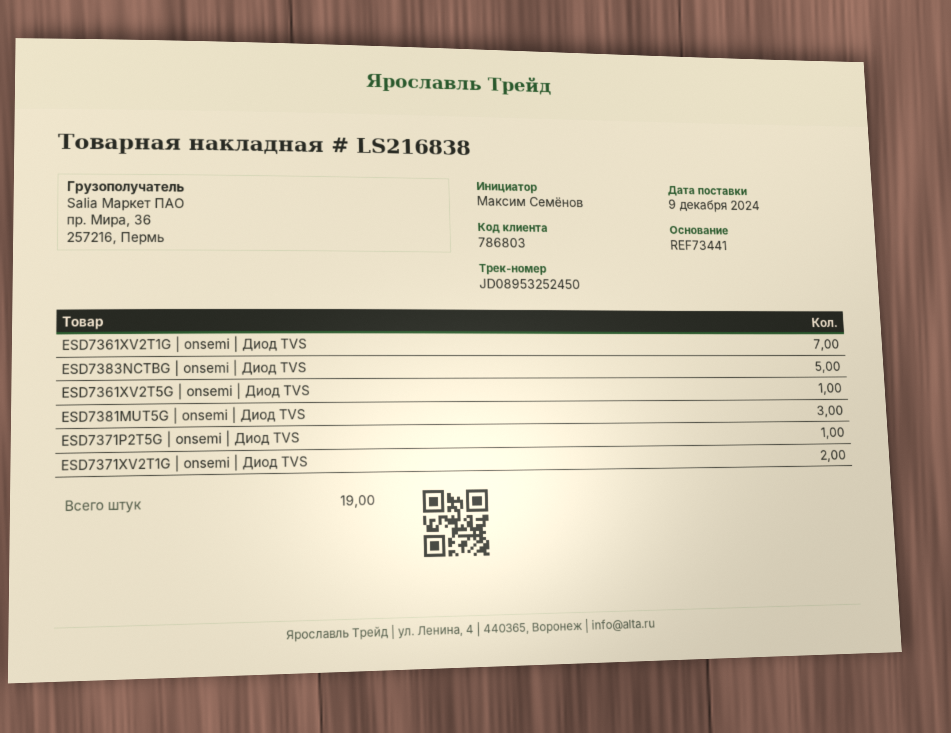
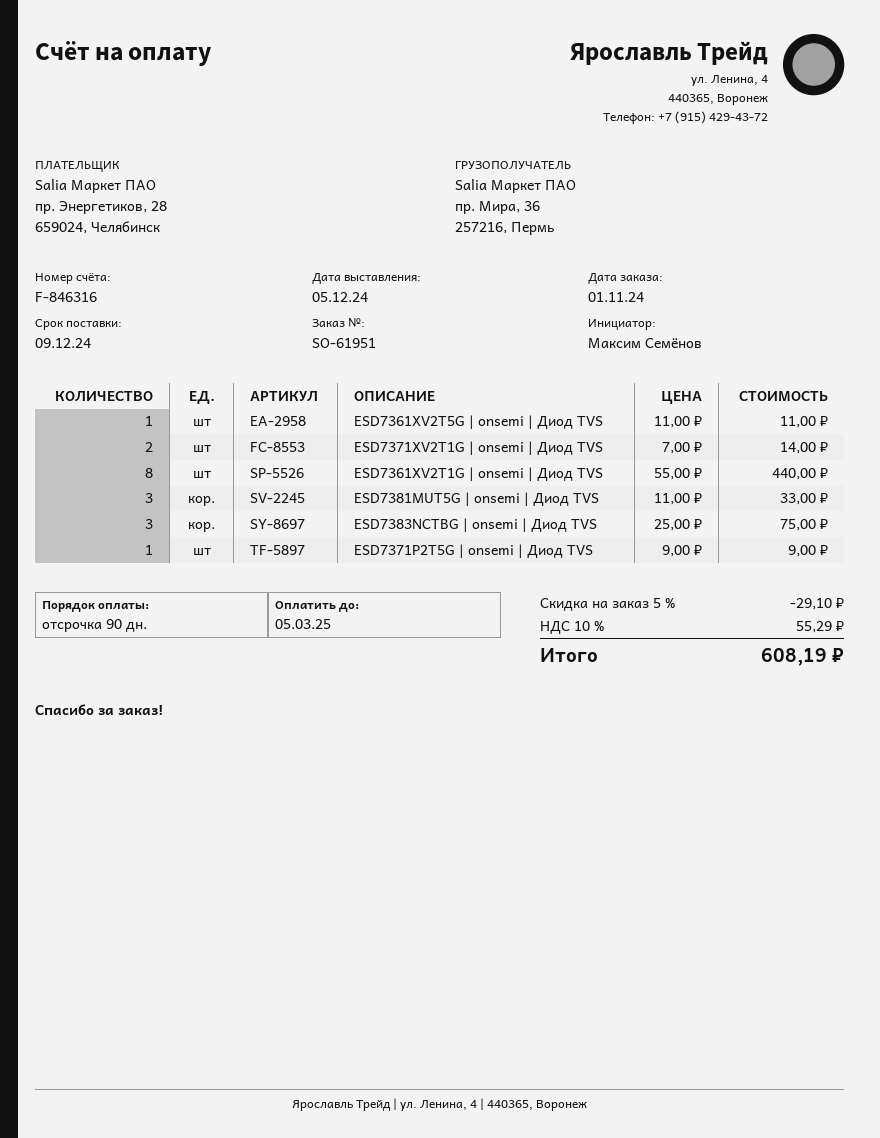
ESD7361XV2T1G | onsemi | Диод TVS: 7 -> 8
ESD7383NCTBG | onsemi | Диод TVS: 5 -> 3

